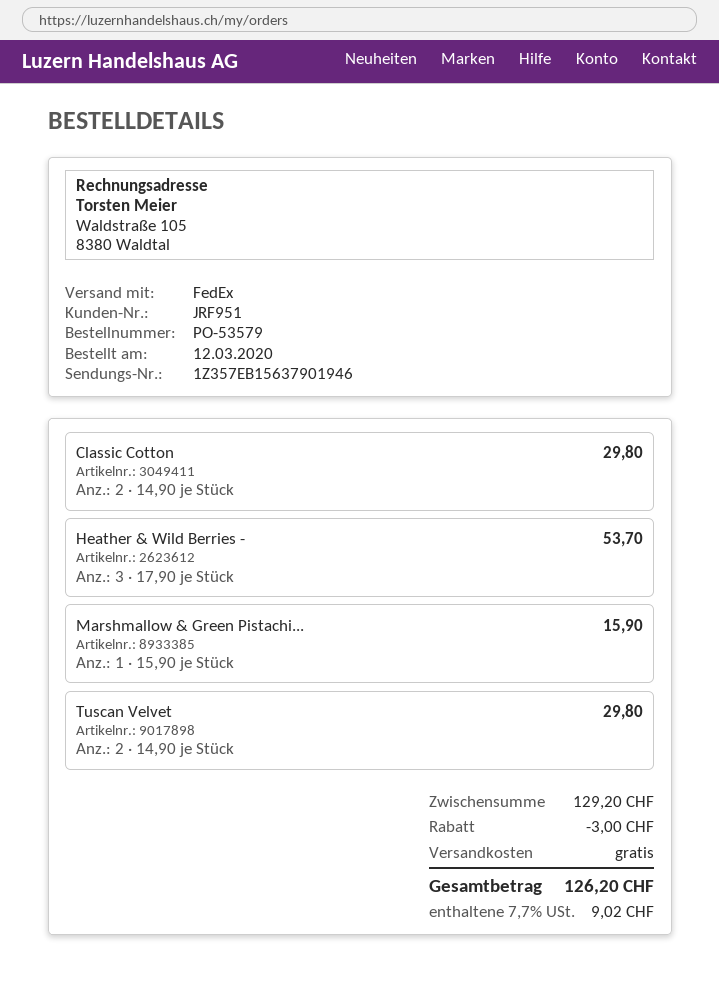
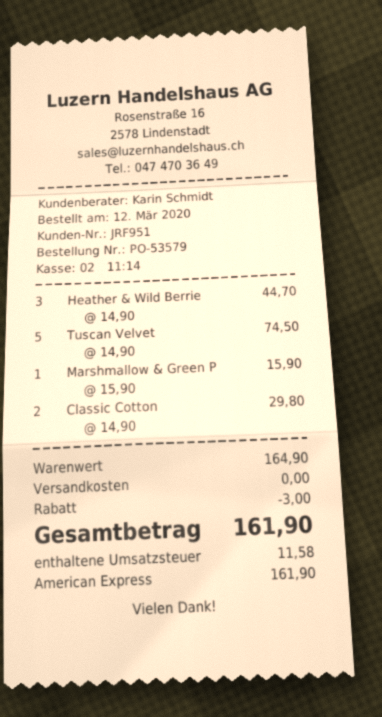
Heather & Wild Berries -: 3 x 17.90 = 53.70 -> 3 x 14.90 = 44.70
Tuscan Velvet: 2 x 14.90 = 29.80 -> 5 x 14.90 = 74.50
subtotal: 129.20 -> 164.90
tax: 9.02 -> 11.58
total: 126.20 -> 161.90

